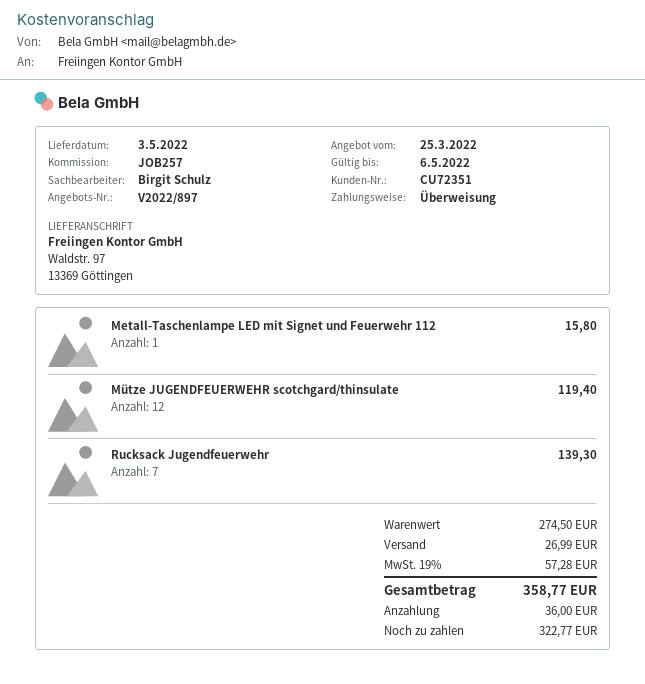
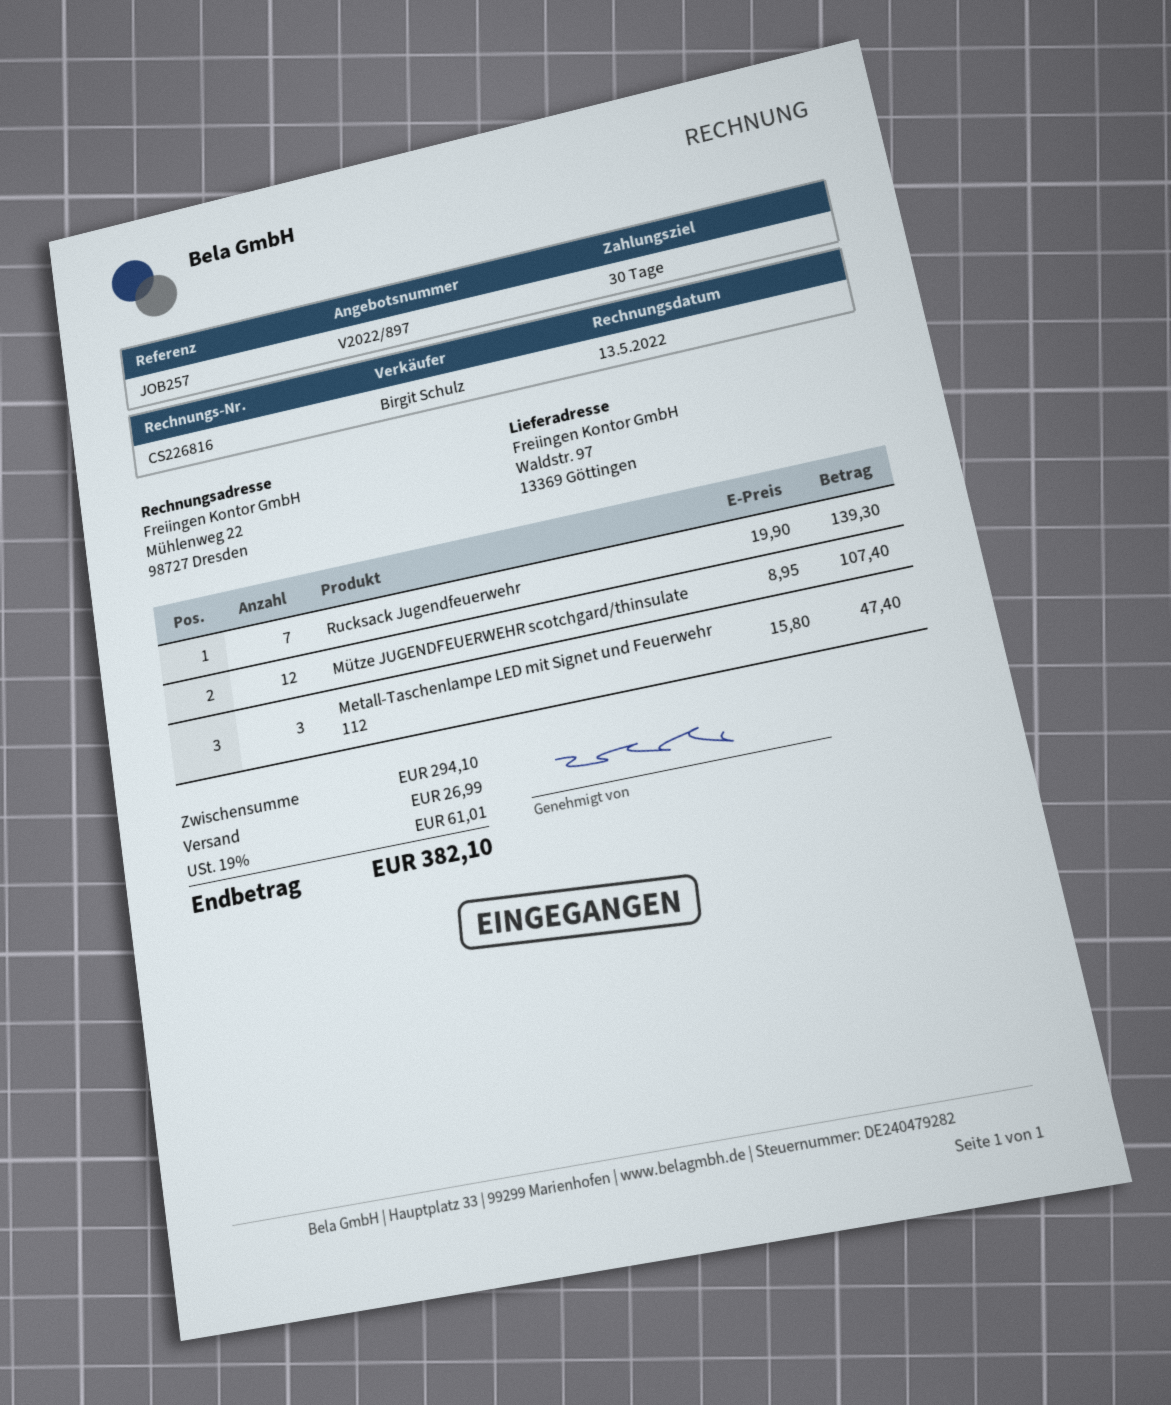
Metall-Taschenlampe LED mit Signet und Feuerwehr 112: 1 for 15.80 -> 3 for 47.40
Mütze JUGENDFEUERWEHR scotchgard/thinsulate: 12 for 119.40 -> 12 for 107.40
subtotal: 274.50 -> 294.10
tax: 19% = 57.28 -> 19% = 61.01
total: 358.77 -> 382.10

